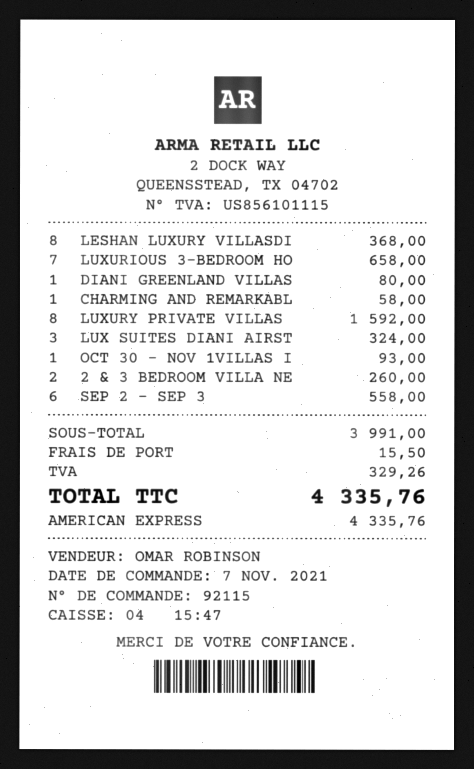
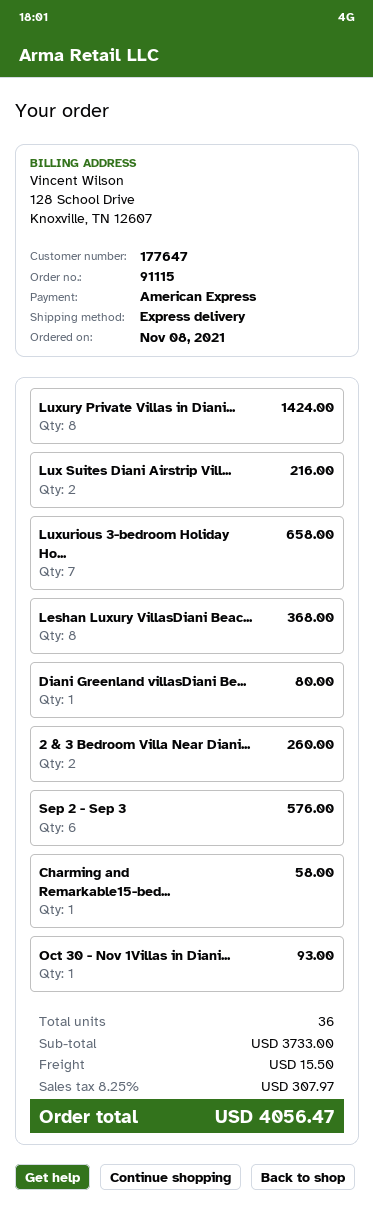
order number: 92115 -> 91115
order date: 2021-11-07 -> 2021-11-08
LUXURY PRIVATE VILLAS: 8 for 1592.00 -> 8 for 1424.00
LUX SUITES DIANI AIRST: 3 for 324.00 -> 2 for 216.00
SEP 2 - SEP 3: 6 for 558.00 -> 6 for 576.00
subtotal: 3991.00 -> 3733.00
tax: 329.26 -> 307.97
total: 4335.76 -> 4056.47

